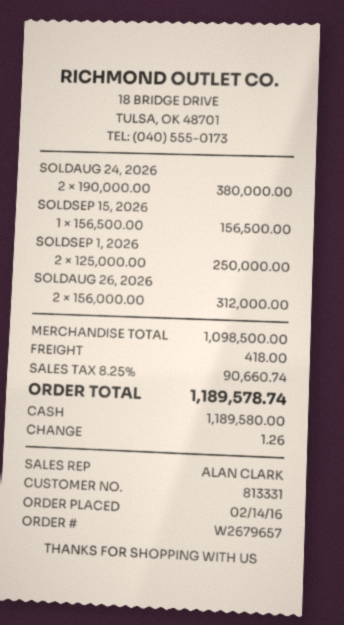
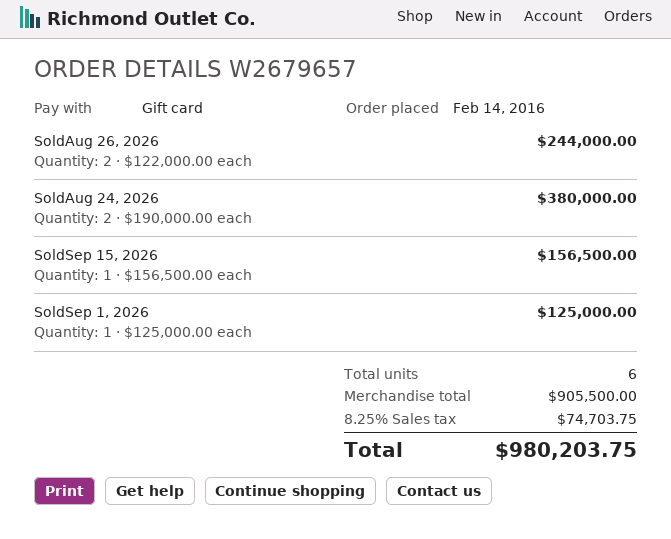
payment method: cash -> gift card
SOLDSEP 1, 2026: 2 x 125000.00 = 250000.00 -> 1 x 125000.00 = 125000.00
SOLDAUG 26, 2026: 2 x 156000.00 = 312000.00 -> 2 x 122000.00 = 244000.00
subtotal: 1098500.00 -> 905500.00
shipping: 418.00 -> none
tax: 8.25% = 90660.74 -> 8.25% = 74703.75
total: 1189578.74 -> 980203.75

